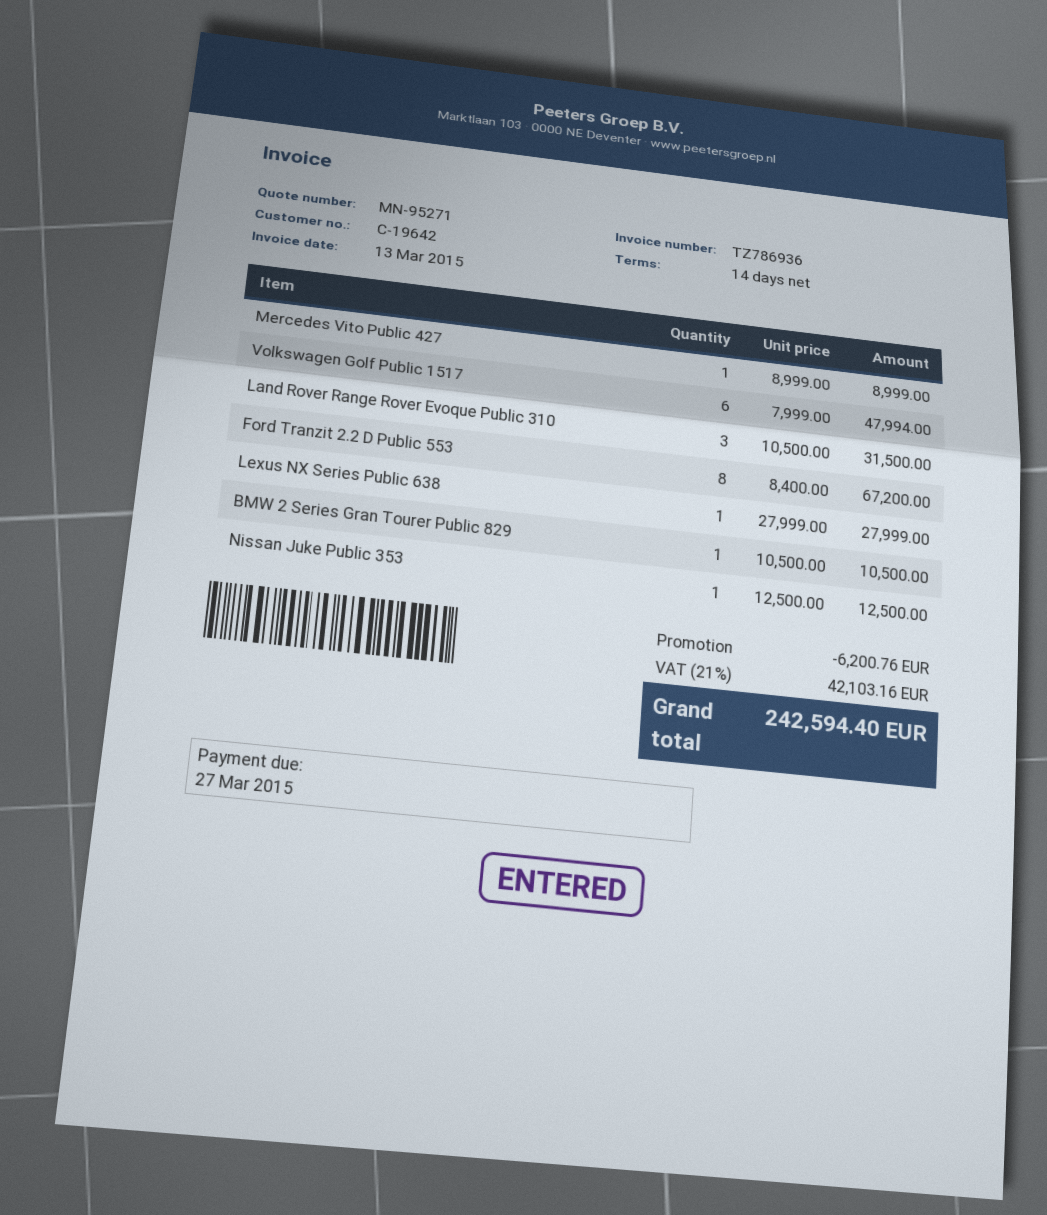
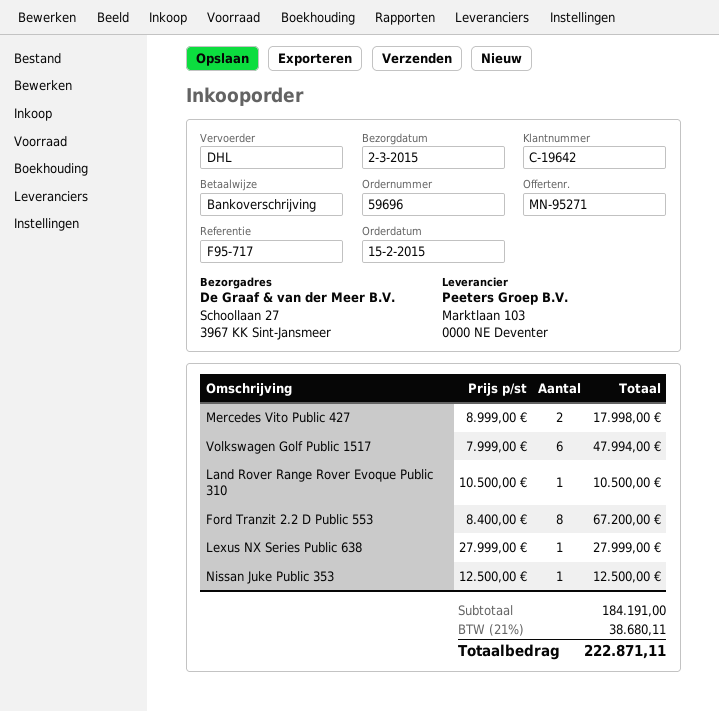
Mercedes Vito Public 427: 1 x 8999.00 = 8999.00 -> 2 x 8999.00 = 17998.00
Land Rover Range Rover Evoque Public 310: 3 x 10500.00 = 31500.00 -> 1 x 10500.00 = 10500.00
BMW 2 Series Gran Tourer Public 829: 1 x 10500.00 = 10500.00 -> none
discount: 6200.76 -> none
tax: 21% = 42103.16 -> 21% = 38680.11
total: 242594.40 -> 222871.11

